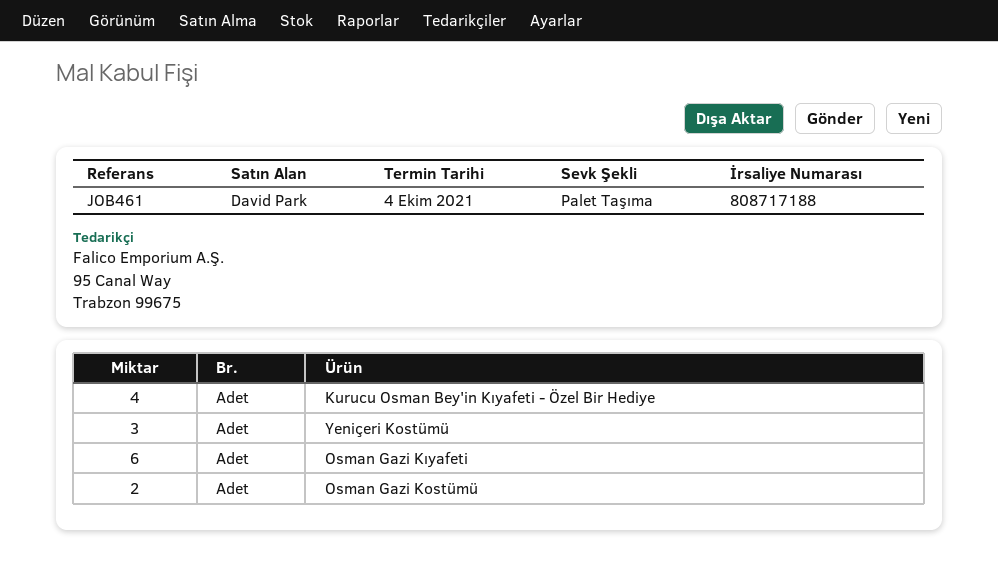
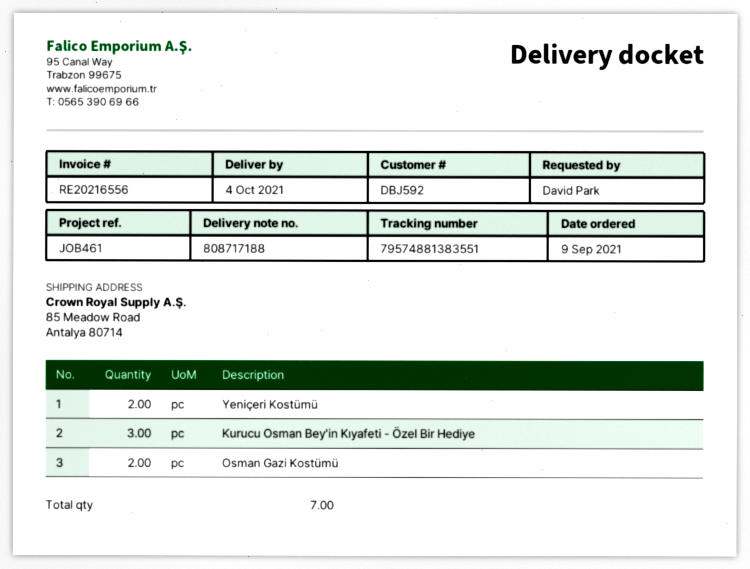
Kurucu Osman Bey'in Kıyafeti - Özel Bir Hediye: 4 -> 3
Yeniçeri Kostümü: 3 -> 2
Osman Gazi Kıyafeti: 6 -> none

